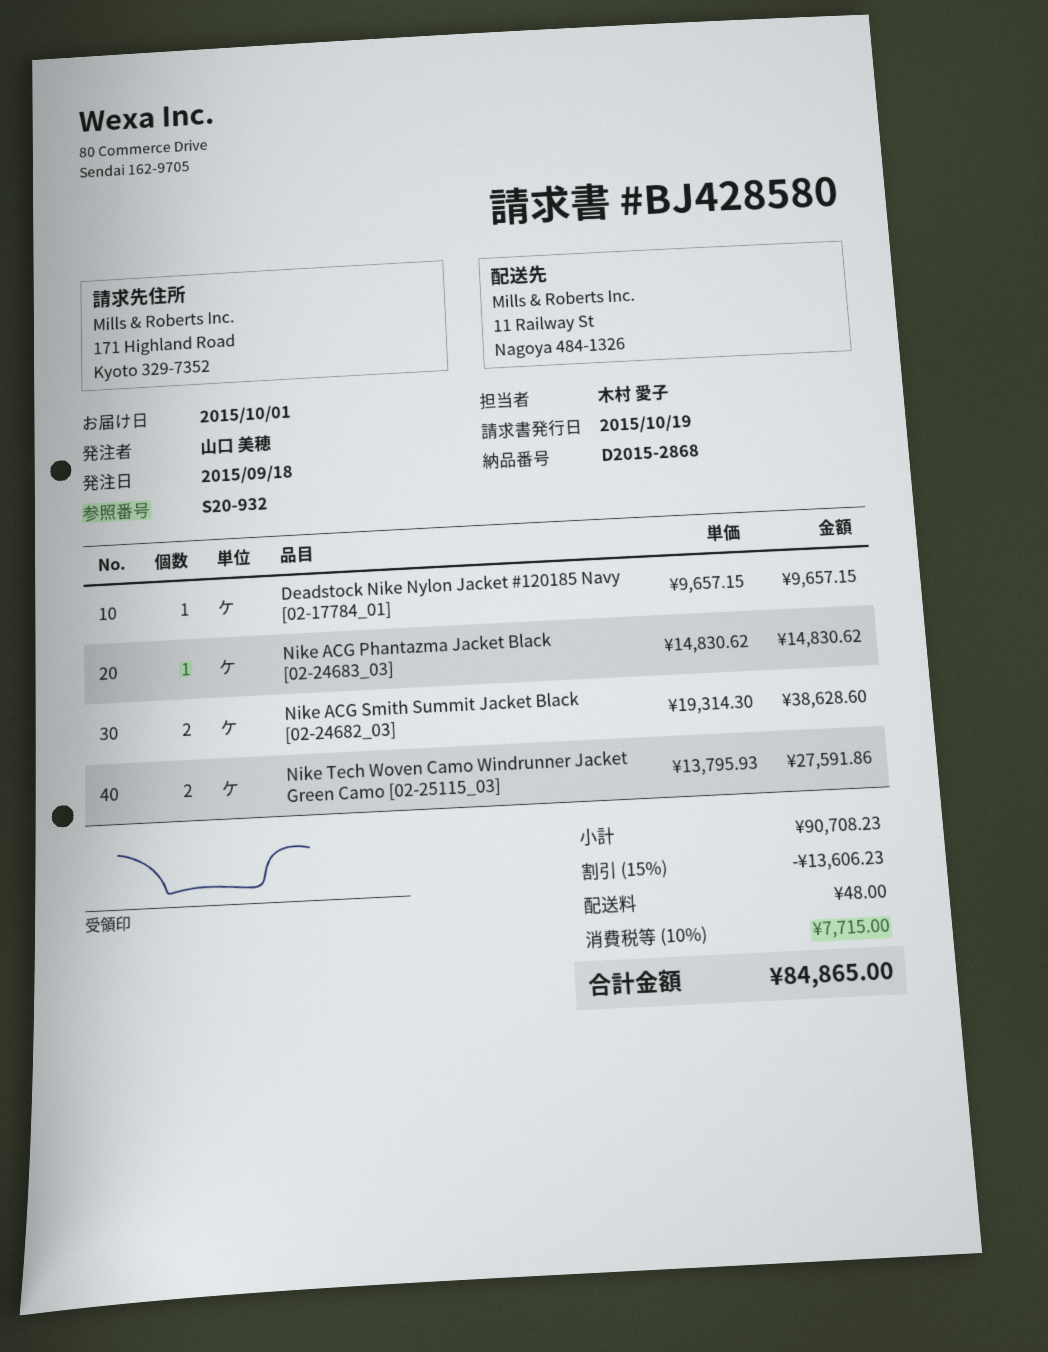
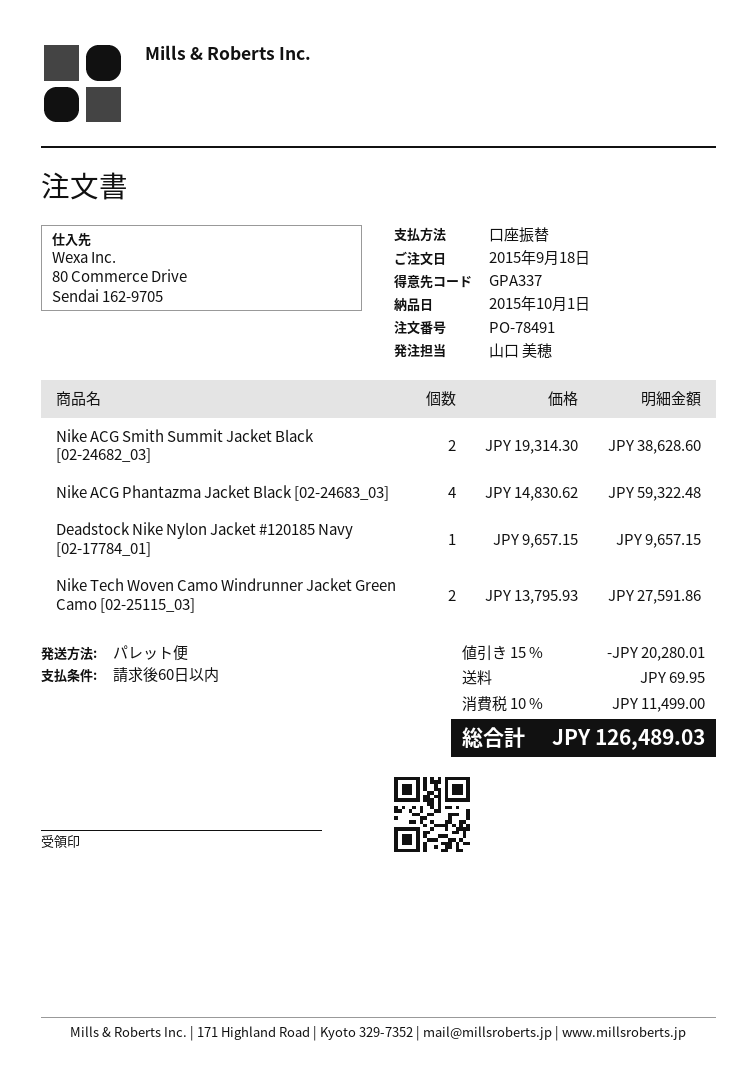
Nike ACG Phantazma Jacket Black [02-24683_03]: 1 x 14830.62 = 14830.62 -> 4 x 14830.62 = 59322.48
discount: 15% = 13606.23 -> 15% = 20280.01
shipping: 48.00 -> 69.95
tax: 10% = 7715.00 -> 10% = 11499.00
total: 84865.00 -> 126489.03

